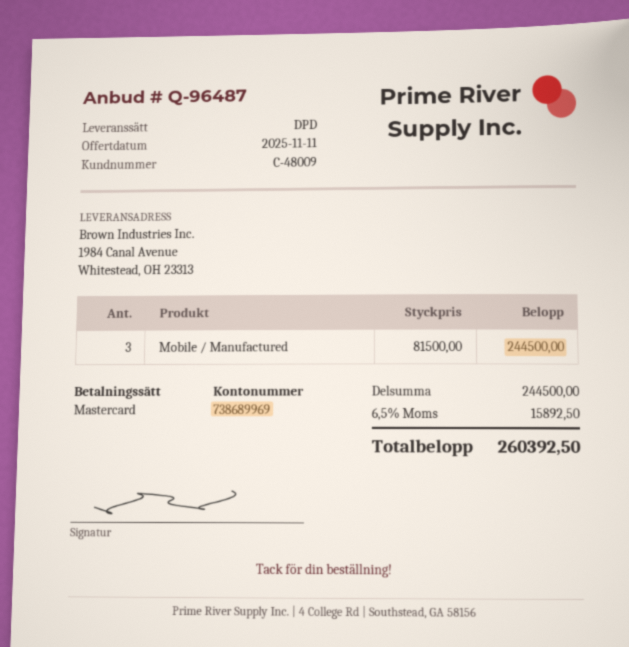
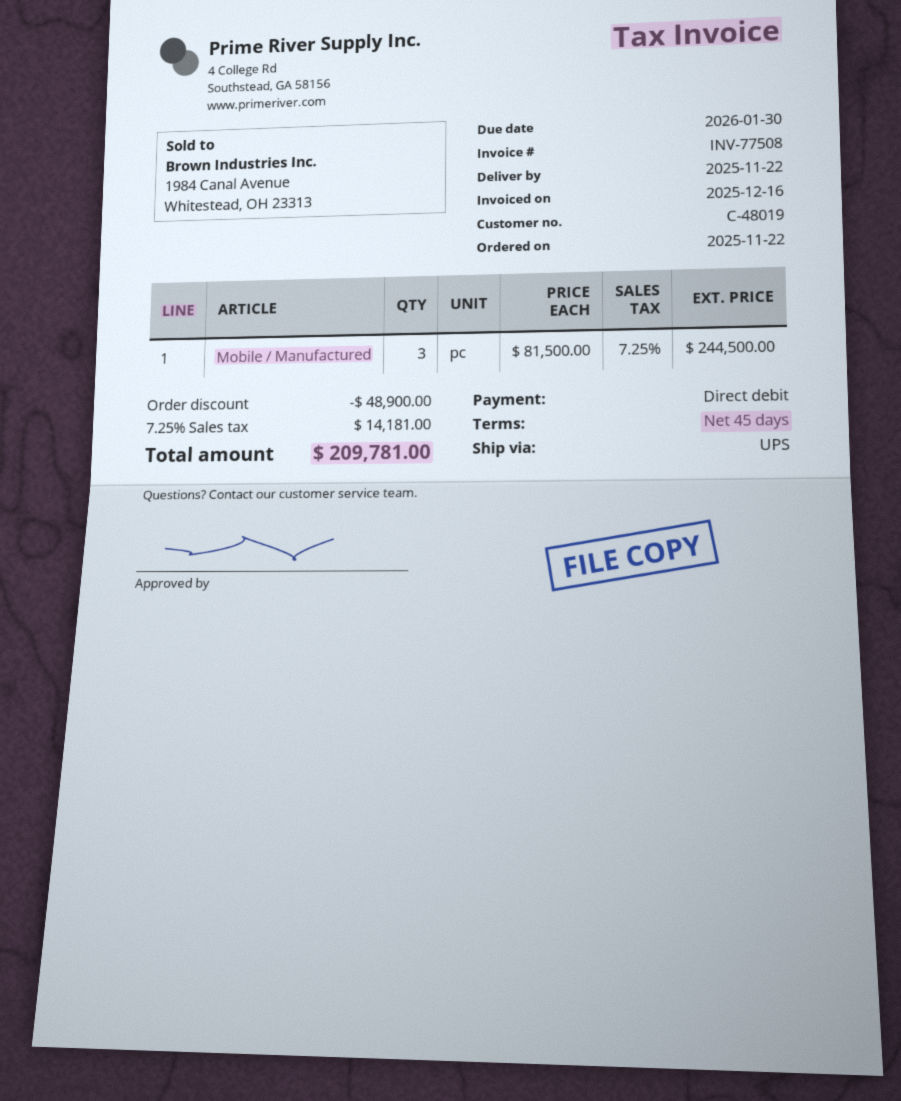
customer number: C-48009 -> C-48019
payment method: Mastercard -> direct debit
shipping method: DPD -> UPS
discount: none -> 48900.00
tax: 6.5% = 15892.50 -> 7.25% = 14181.00
total: 260392.50 -> 209781.00

